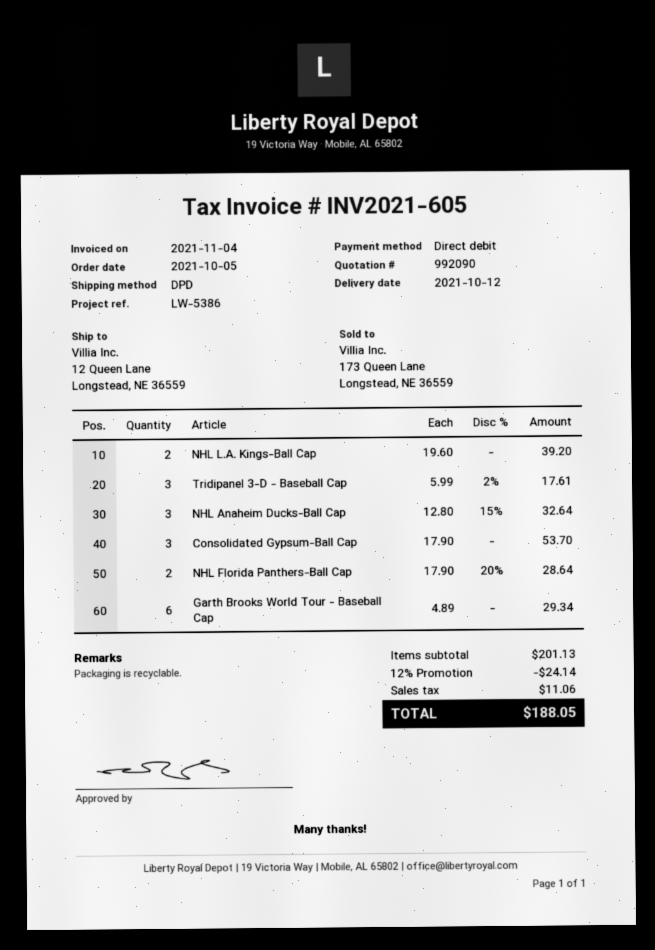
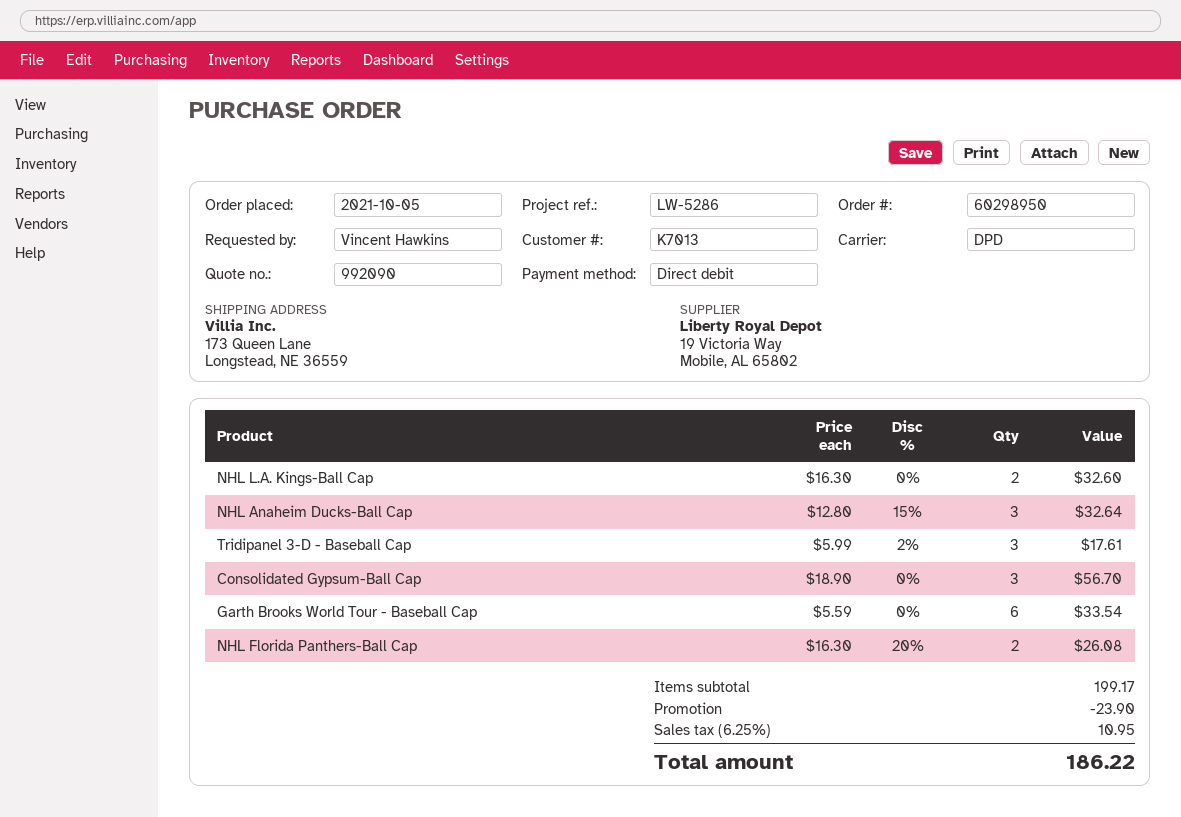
reference: LW-5386 -> LW-5286
ship to: 12 Queen Lane, Longstead, NE 36559 -> 173 Queen Lane, Longstead, NE 36559
NHL L.A. Kings-Ball Cap: 2 x 19.60 = 39.20 -> 2 x 16.30 = 32.60
Consolidated Gypsum-Ball Cap: 3 x 17.90 = 53.70 -> 3 x 18.90 = 56.70
NHL Florida Panthers-Ball Cap: 2 x 17.90 - 20% = 28.64 -> 2 x 16.30 - 20% = 26.08
Garth Brooks World Tour - Baseball Cap: 6 x 4.89 = 29.34 -> 6 x 5.59 = 33.54
subtotal: 201.13 -> 199.17
discount: 24.14 -> 23.90
tax: 11.06 -> 10.95
total: 188.05 -> 186.22

